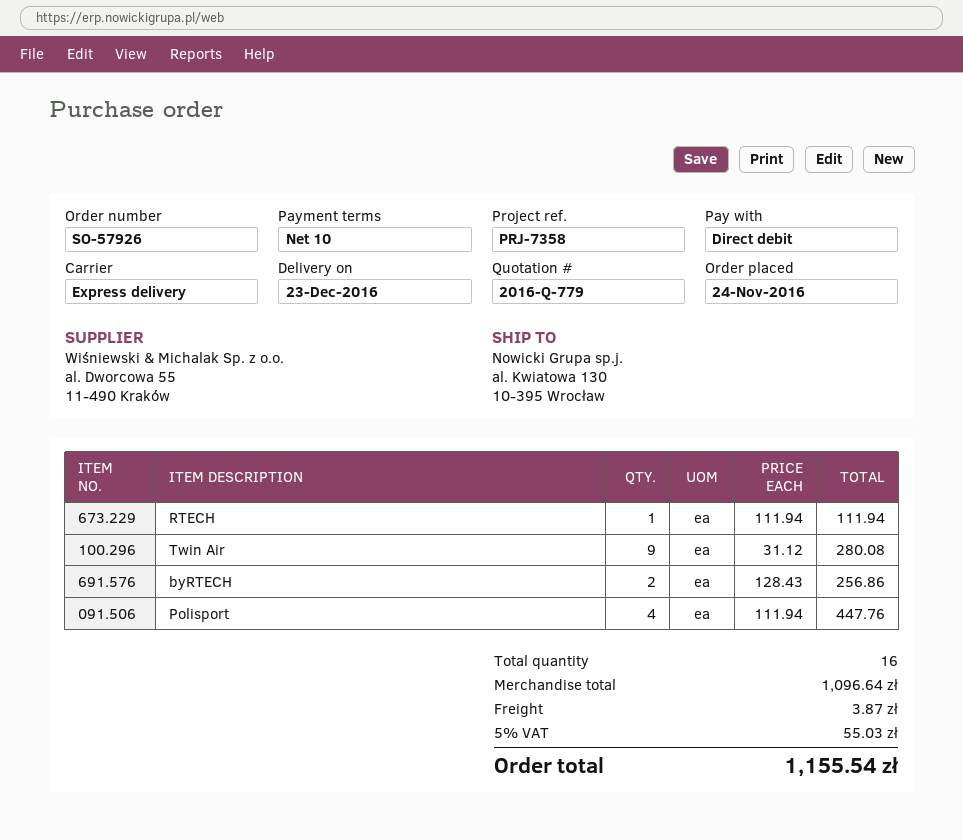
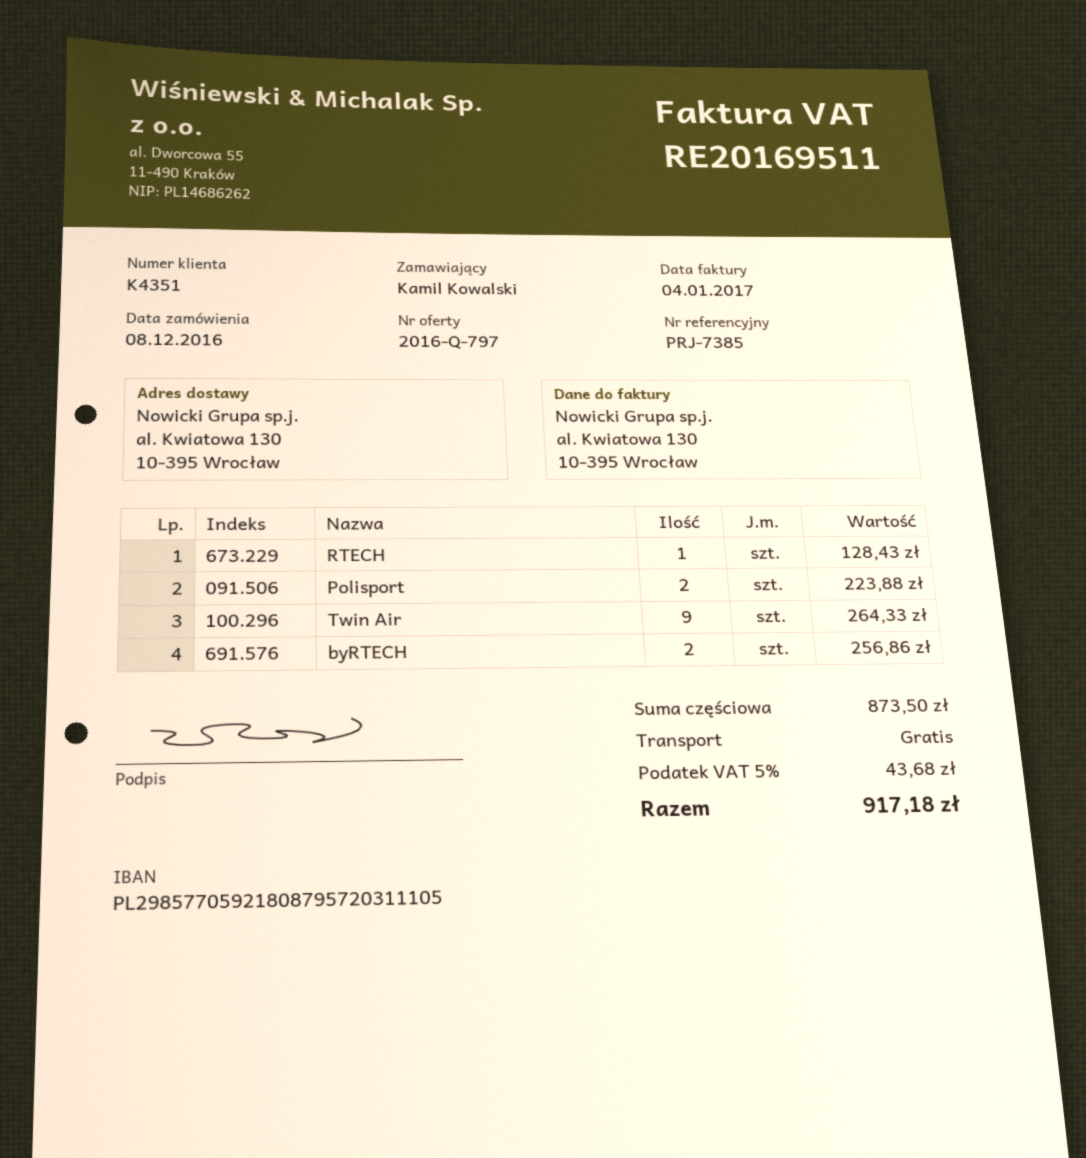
quote number: 2016-Q-779 -> 2016-Q-797
order date: 2016-11-24 -> 2016-12-08
reference: PRJ-7358 -> PRJ-7385
RTECH: 1 for 111.94 -> 1 for 128.43
Twin Air: 9 for 280.08 -> 9 for 264.33
Polisport: 4 for 447.76 -> 2 for 223.88
subtotal: 1096.64 -> 873.50
shipping: 3.87 -> 0.00
tax: 5% = 55.03 -> 5% = 43.68
total: 1155.54 -> 917.18

